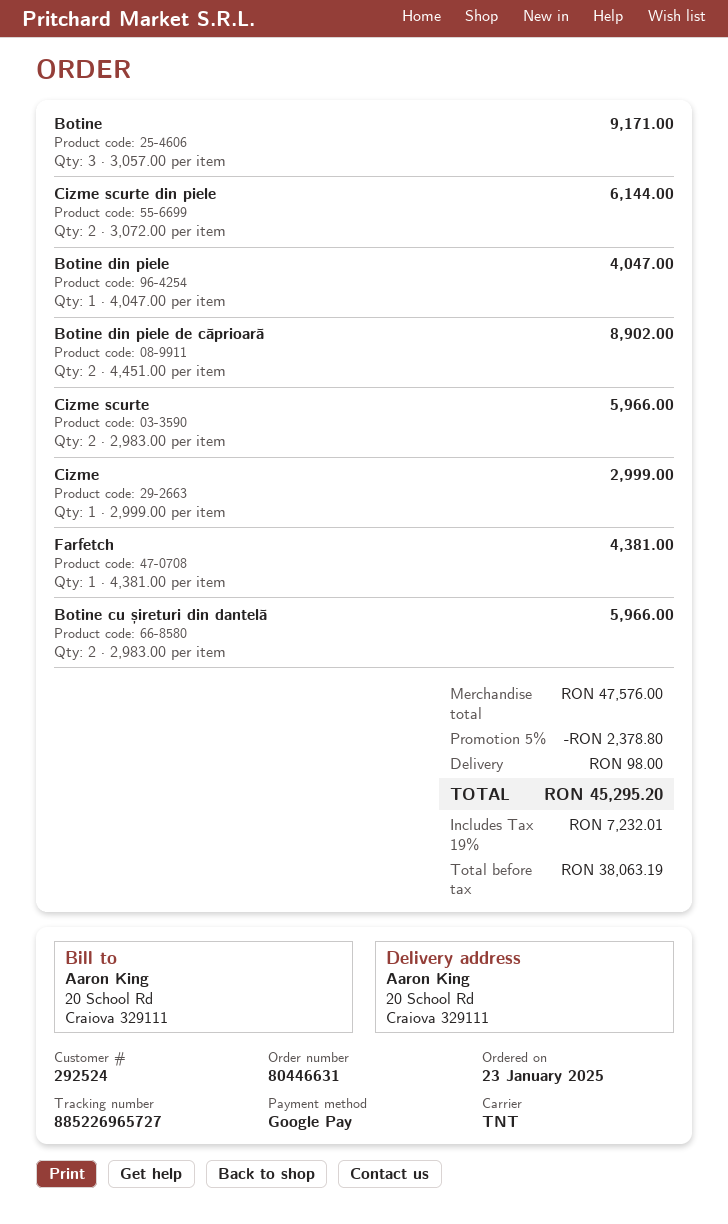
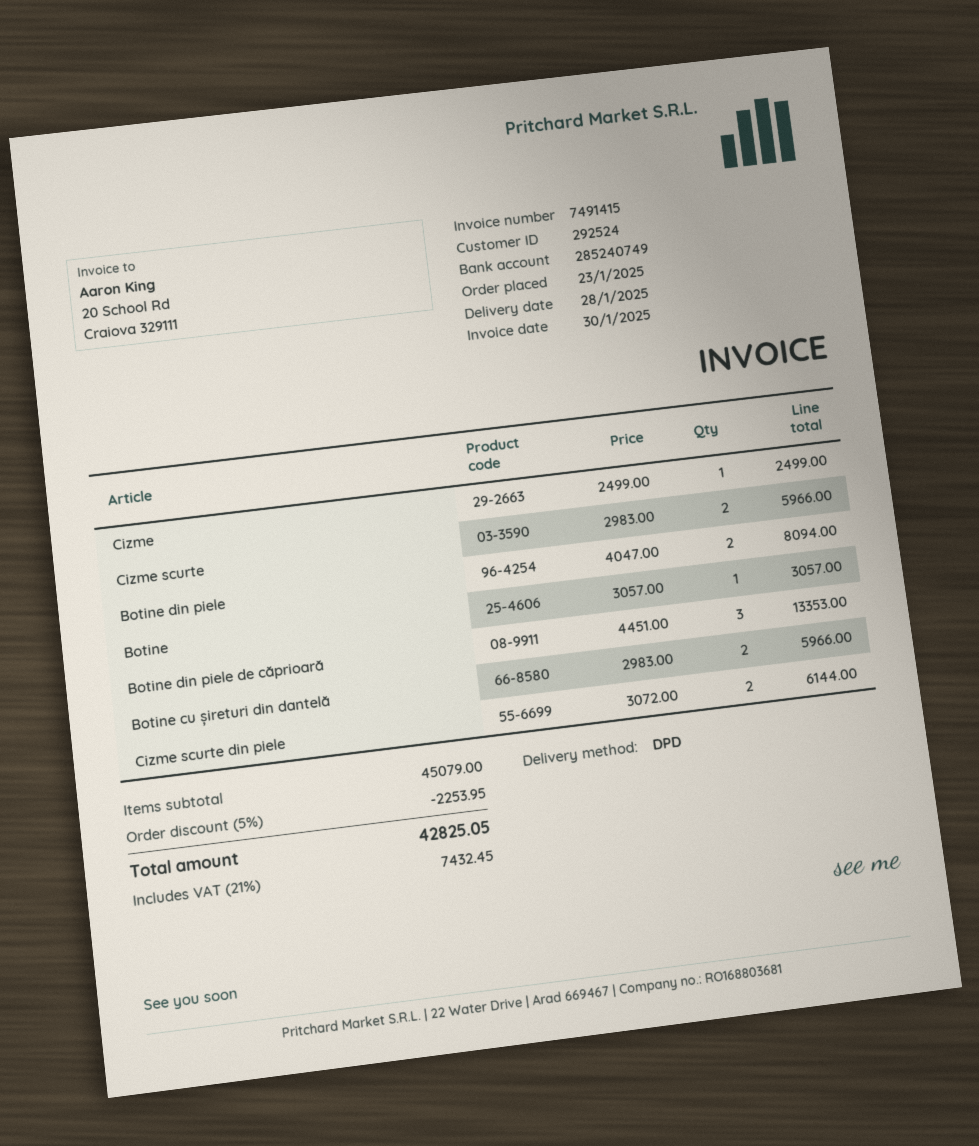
shipping method: TNT -> DPD
Botine: 3 x 3057.00 = 9171.00 -> 1 x 3057.00 = 3057.00
Botine din piele: 1 x 4047.00 = 4047.00 -> 2 x 4047.00 = 8094.00
Botine din piele de căprioară: 2 x 4451.00 = 8902.00 -> 3 x 4451.00 = 13353.00
Cizme: 1 x 2999.00 = 2999.00 -> 1 x 2499.00 = 2499.00
Farfetch: 1 x 4381.00 = 4381.00 -> none
subtotal: 47576.00 -> 45079.00
discount: 5% = 2378.80 -> 5% = 2253.95
shipping: 98.00 -> none
tax: 19% = 7232.01 -> 21% = 7432.45
total: 45295.20 -> 42825.05

